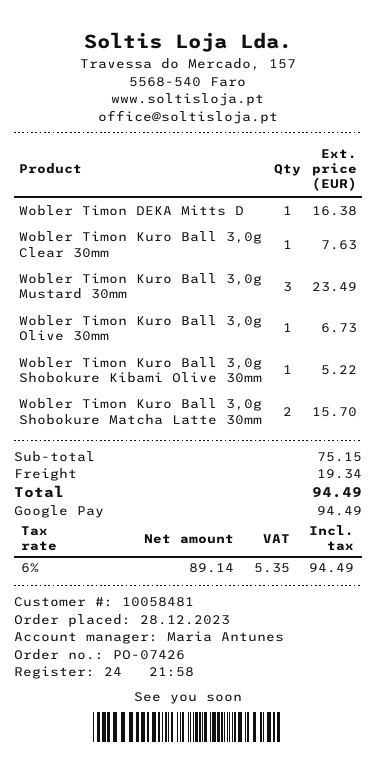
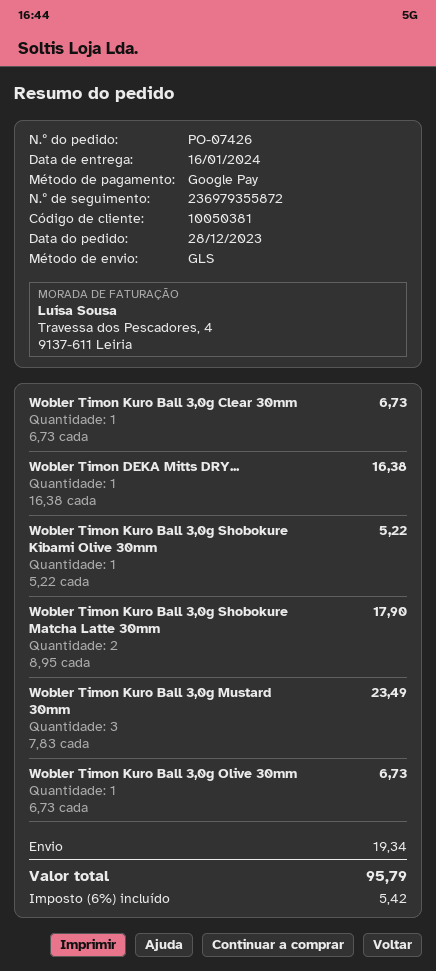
customer number: 10058481 -> 10050381
Wobler Timon Kuro Ball 3,0g Clear 30mm: 1 for 7.63 -> 1 for 6.73
Wobler Timon Kuro Ball 3,0g Shobokure Matcha Latte 30mm: 2 for 15.70 -> 2 for 17.90
tax: 6% = 5.35 -> 6% = 5.42
total: 94.49 -> 95.79

